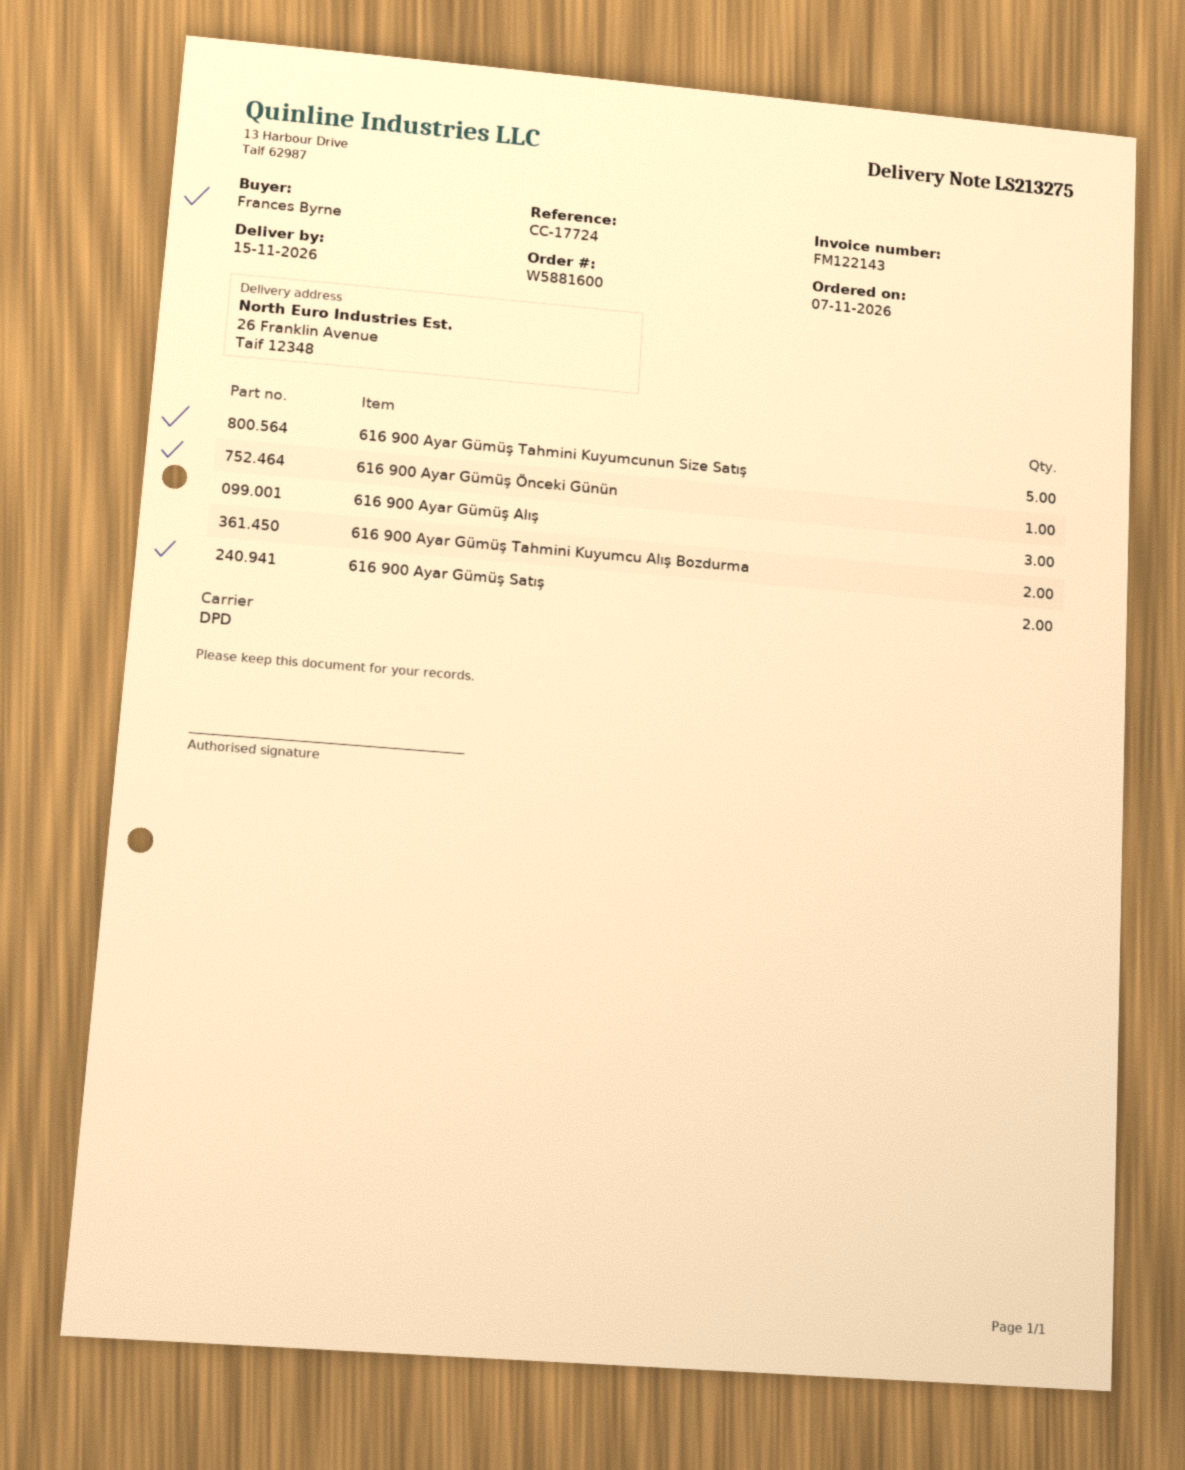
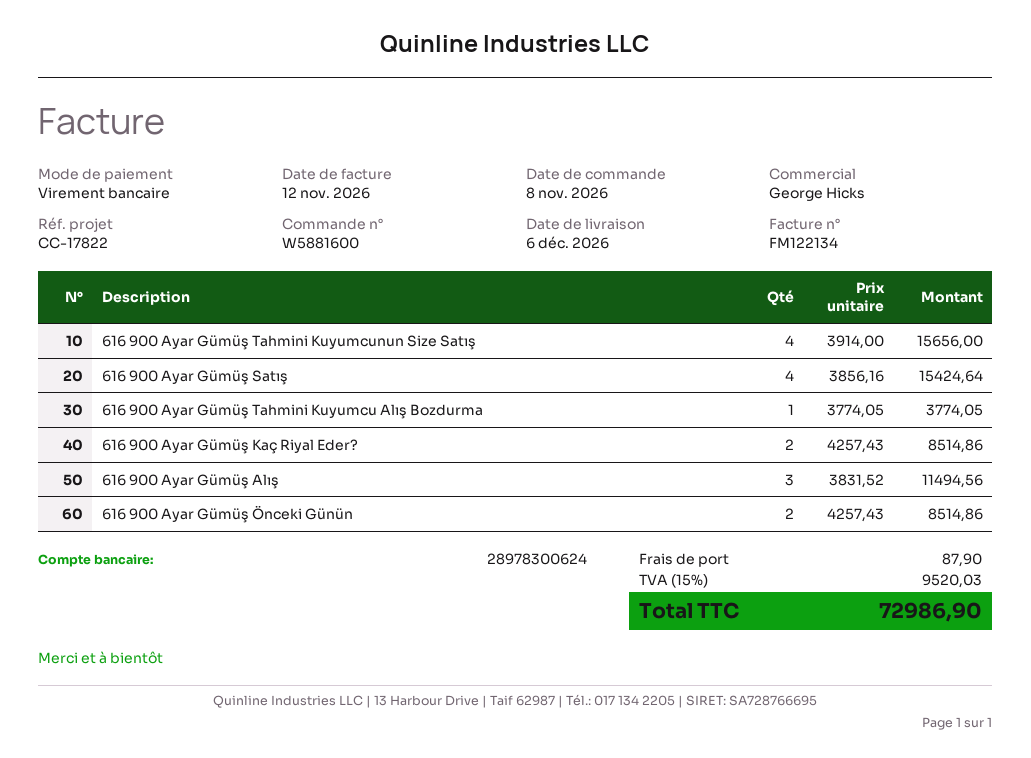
order date: 2026-11-07 -> 2026-11-08
delivery date: 2026-11-15 -> 2026-12-06
invoice number: FM122143 -> FM122134
reference: CC-17724 -> CC-17822
616 900 Ayar Gümüş Tahmini Kuyumcunun Size Satış: 5 -> 4
616 900 Ayar Gümüş Önceki Günün: 1 -> 2
616 900 Ayar Gümüş Tahmini Kuyumcu Alış Bozdurma: 2 -> 1
616 900 Ayar Gümüş Satış: 2 -> 4
616 900 Ayar Gümüş Kaç Riyal Eder?: none -> 2

